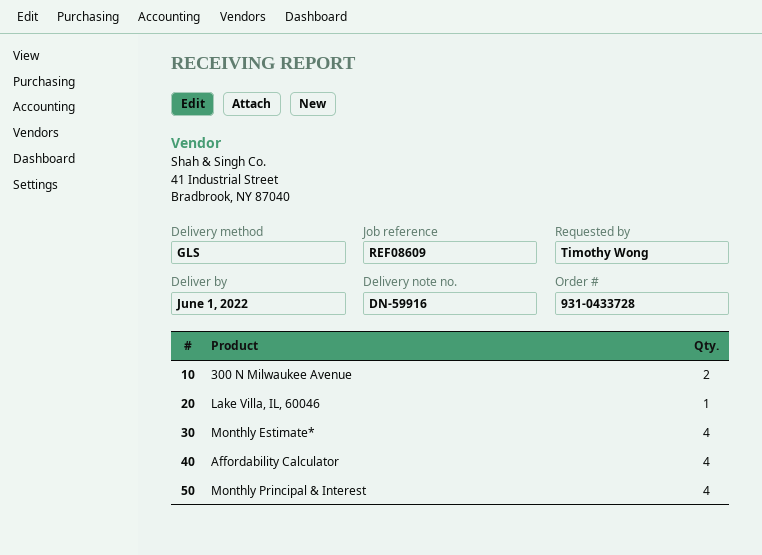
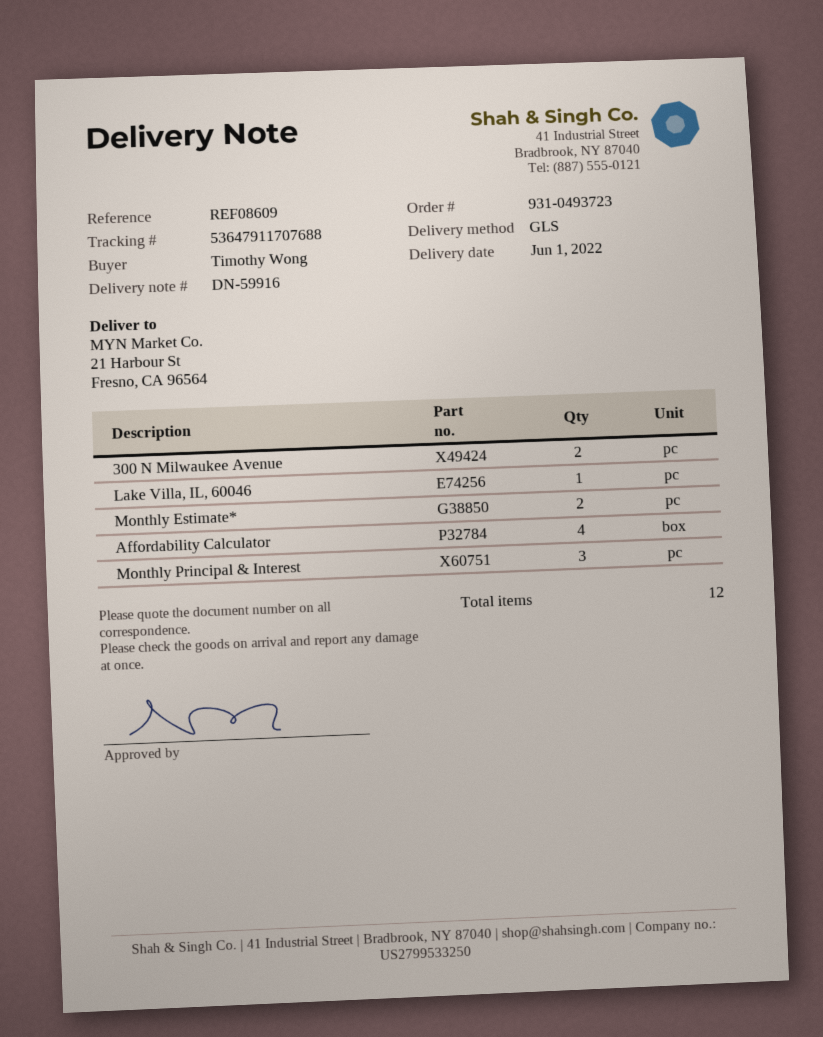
order number: 931-0433728 -> 931-0493723
Monthly Estimate*: 4 -> 2
Monthly Principal & Interest: 4 -> 3

